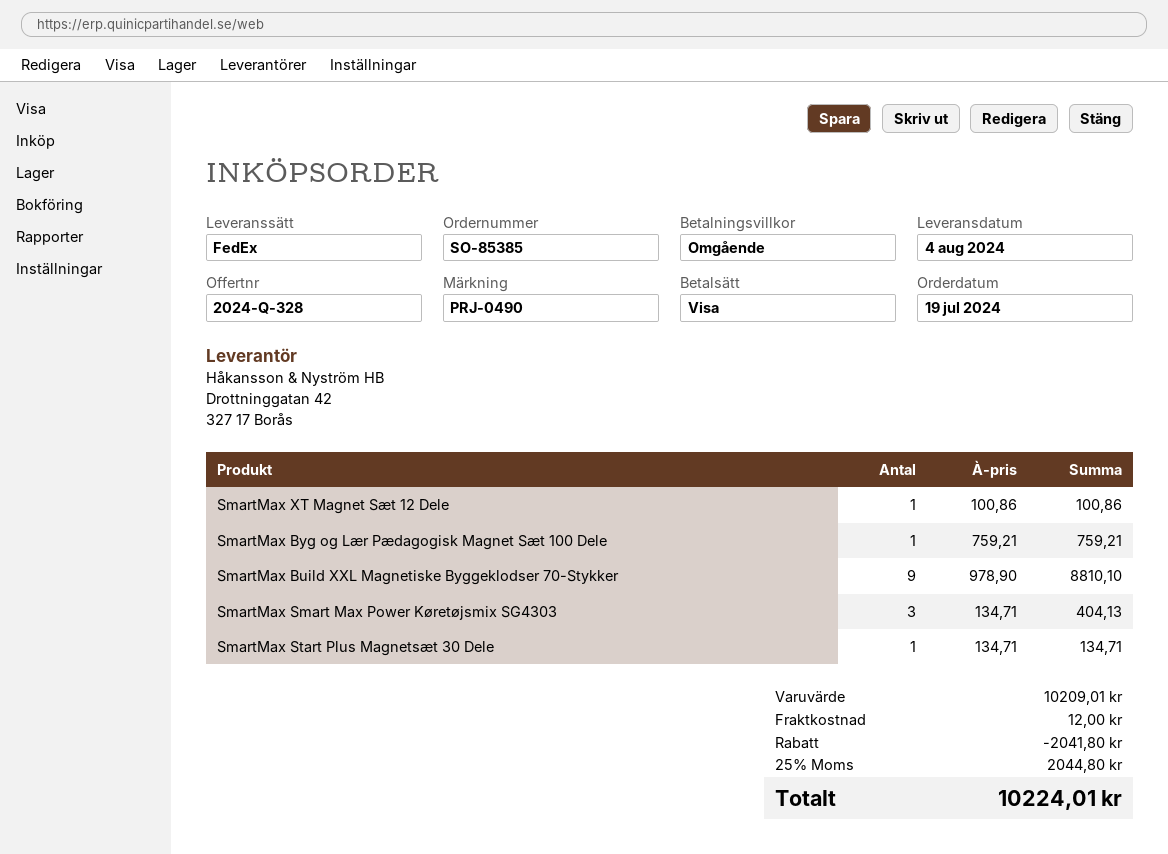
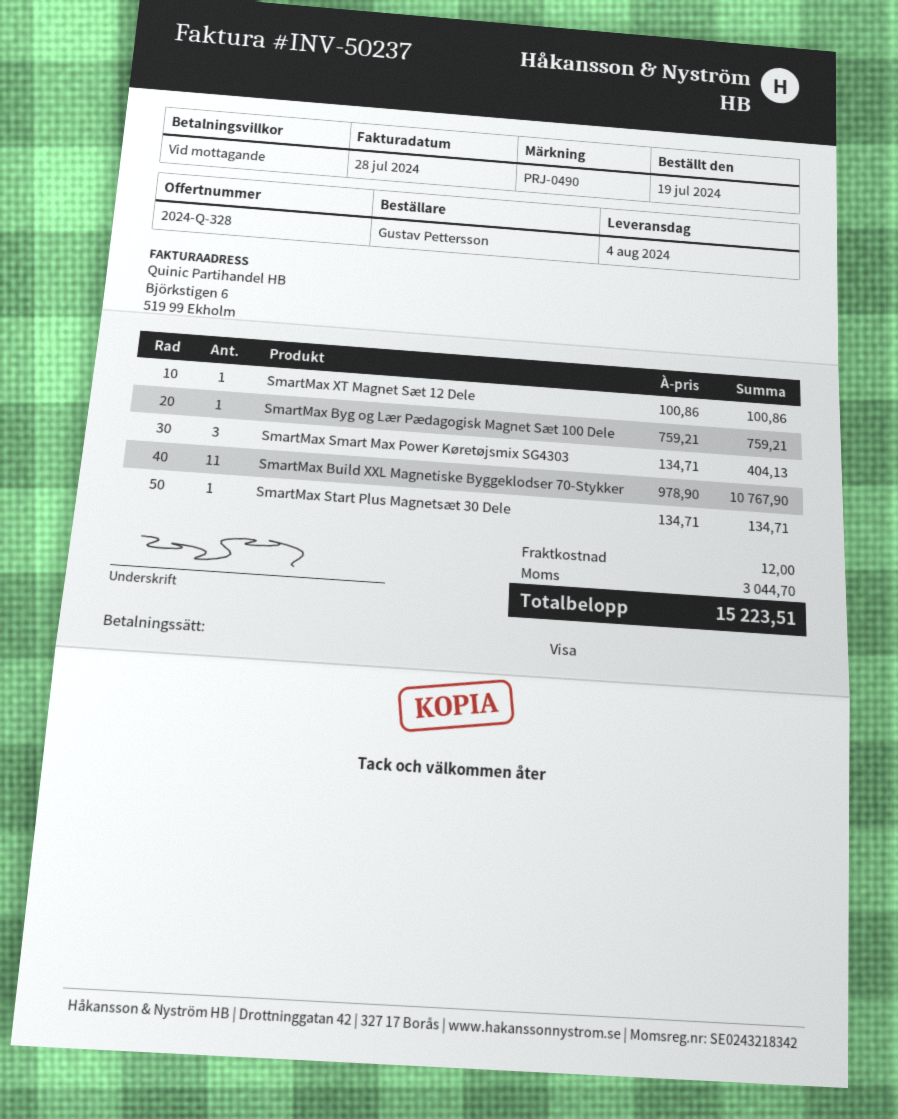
SmartMax Build XXL Magnetiske Byggeklodser 70-Stykker: 9 x 978.90 = 8810.10 -> 11 x 978.90 = 10767.90
discount: 2041.80 -> none
tax: 2044.80 -> 3044.70
total: 10224.01 -> 15223.51

